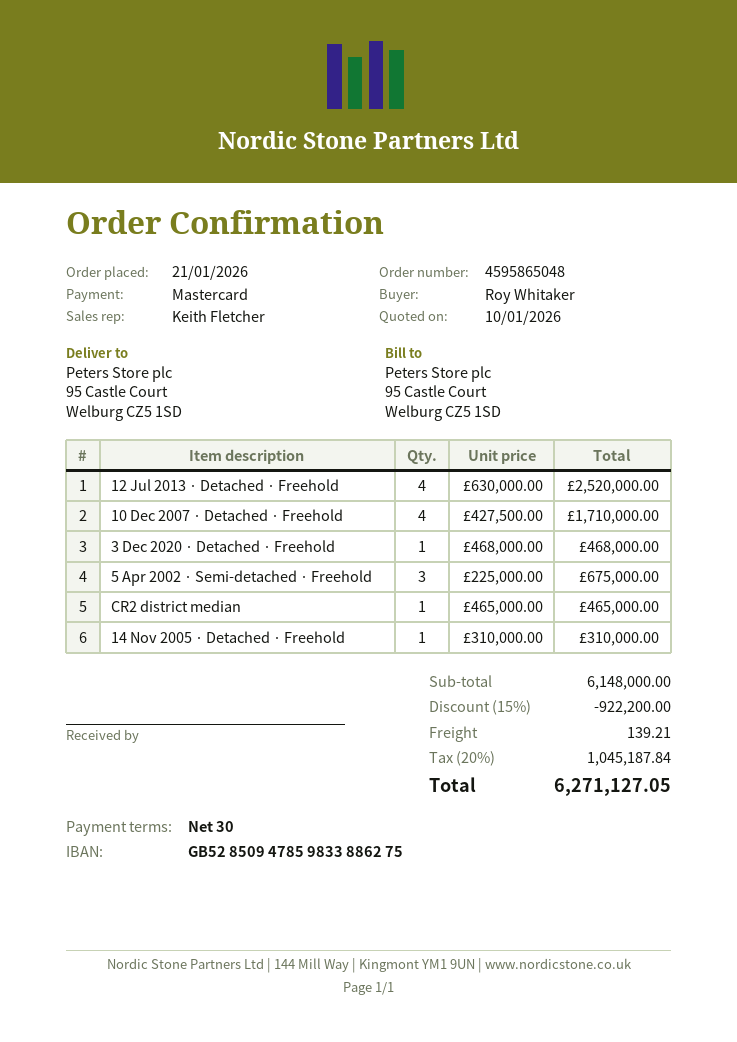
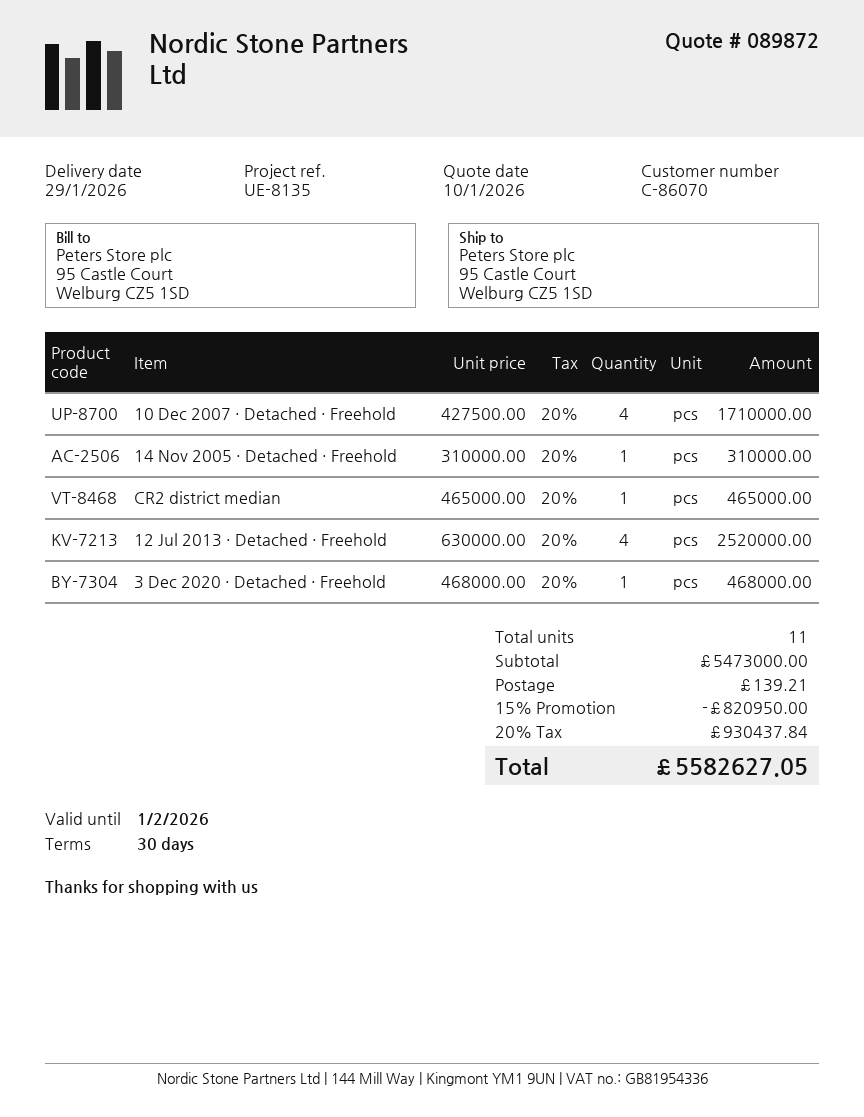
5 Apr 2002 · Semi-detached · Freehold: 3 x 225000.00 = 675000.00 -> none
subtotal: 6148000.00 -> 5473000.00
discount: 15% = 922200.00 -> 15% = 820950.00
tax: 20% = 1045187.84 -> 20% = 930437.84
total: 6271127.05 -> 5582627.05

